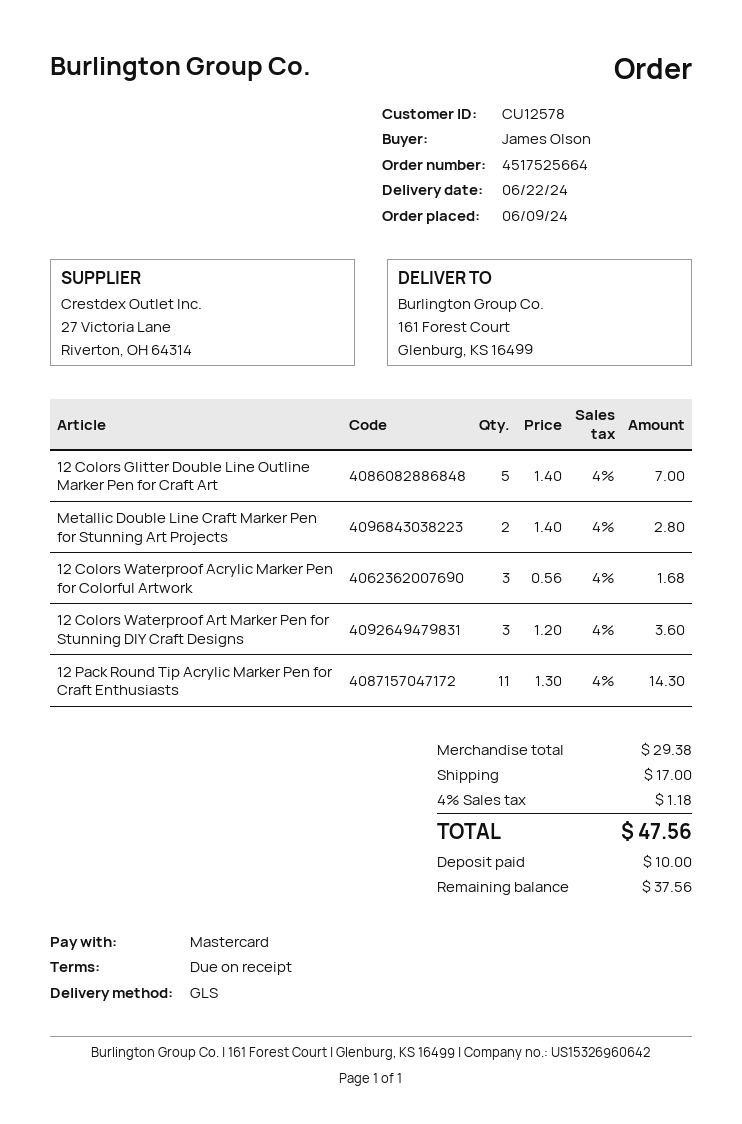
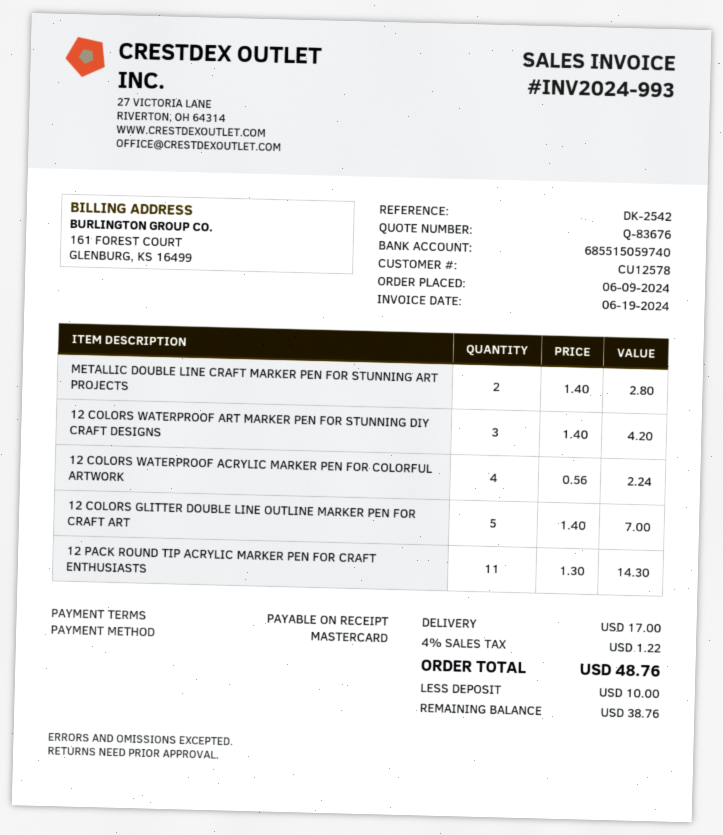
12 Colors Waterproof Acrylic Marker Pen for Colorful Artwork: 3 x 0.56 = 1.68 -> 4 x 0.56 = 2.24
12 Colors Waterproof Art Marker Pen for Stunning DIY Craft Designs: 3 x 1.20 = 3.60 -> 3 x 1.40 = 4.20
tax: 4% = 1.18 -> 4% = 1.22
total: 47.56 -> 48.76
balance: 37.56 -> 38.76

